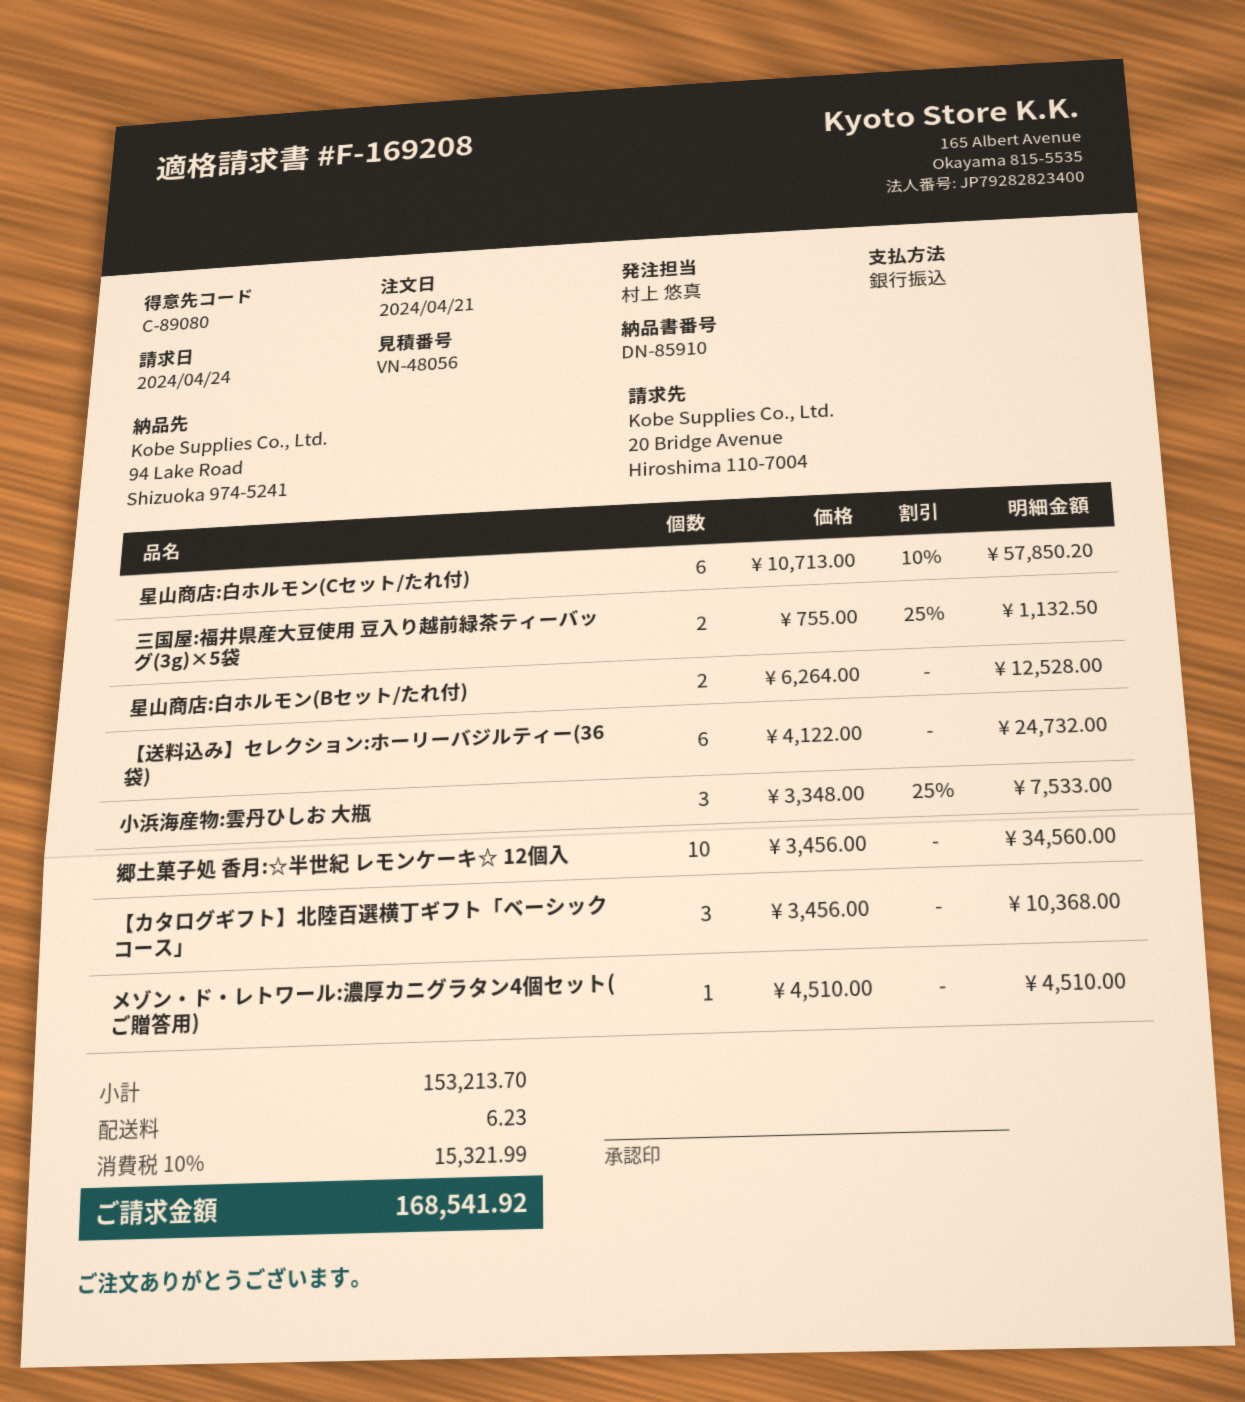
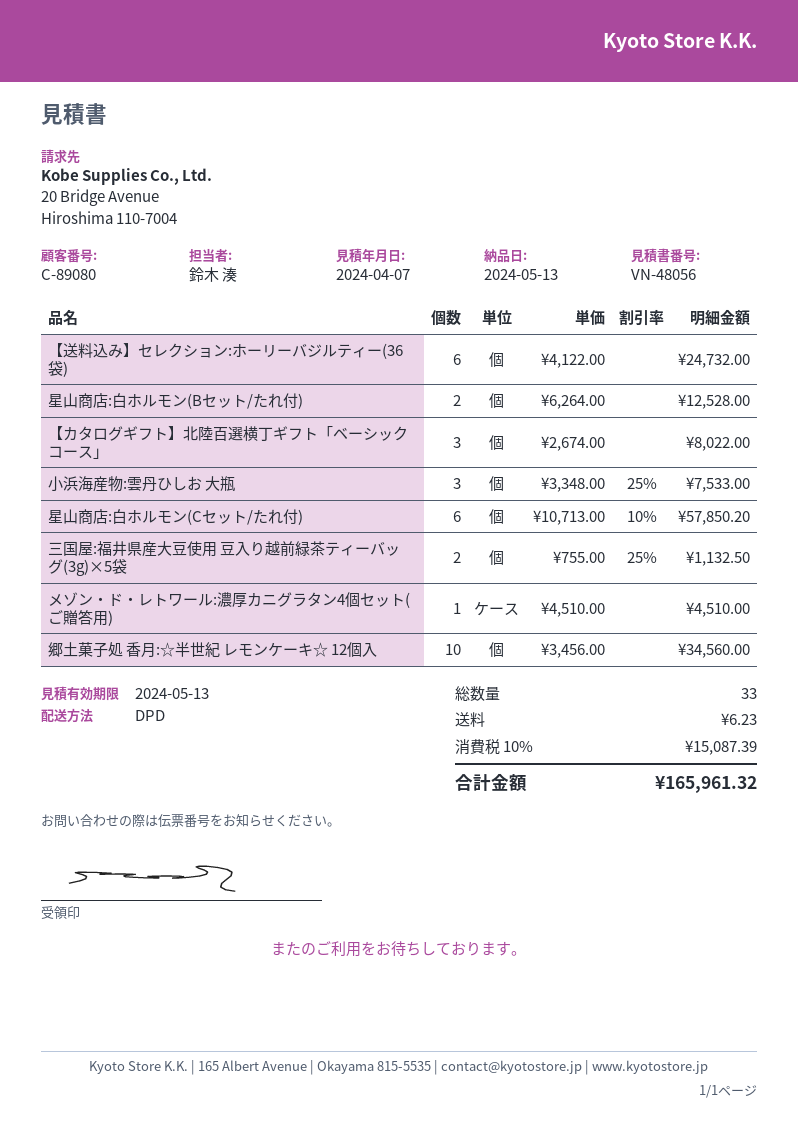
【カタログギフト】北陸百選横丁ギフト「ベーシックコース」: 3 x 3456.00 = 10368.00 -> 3 x 2674.00 = 8022.00
tax: 10% = 15321.99 -> 10% = 15087.39
total: 168541.92 -> 165961.32

